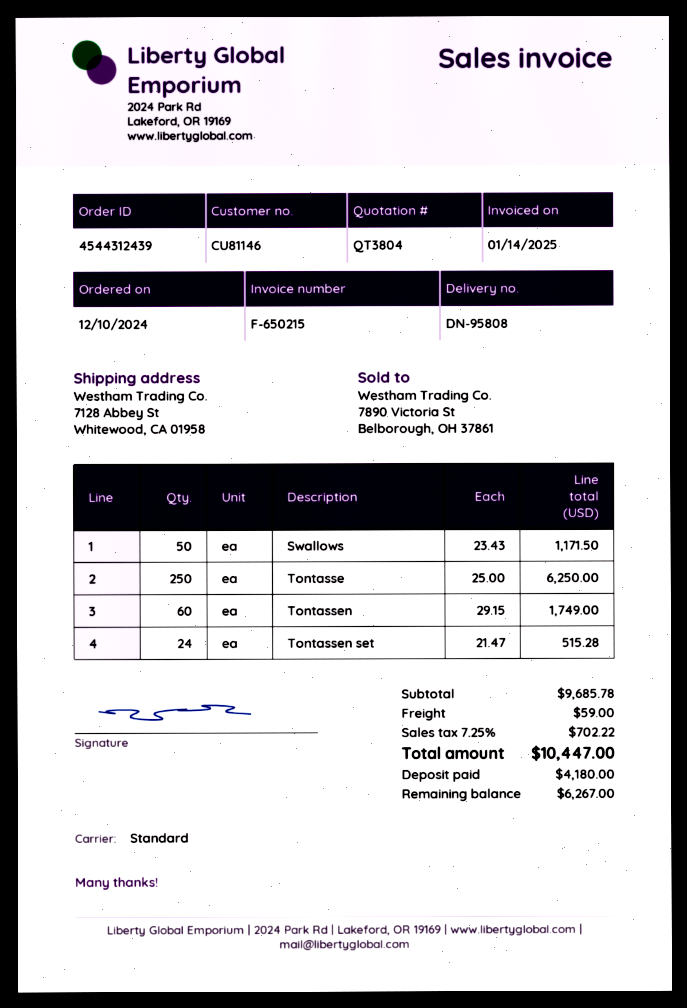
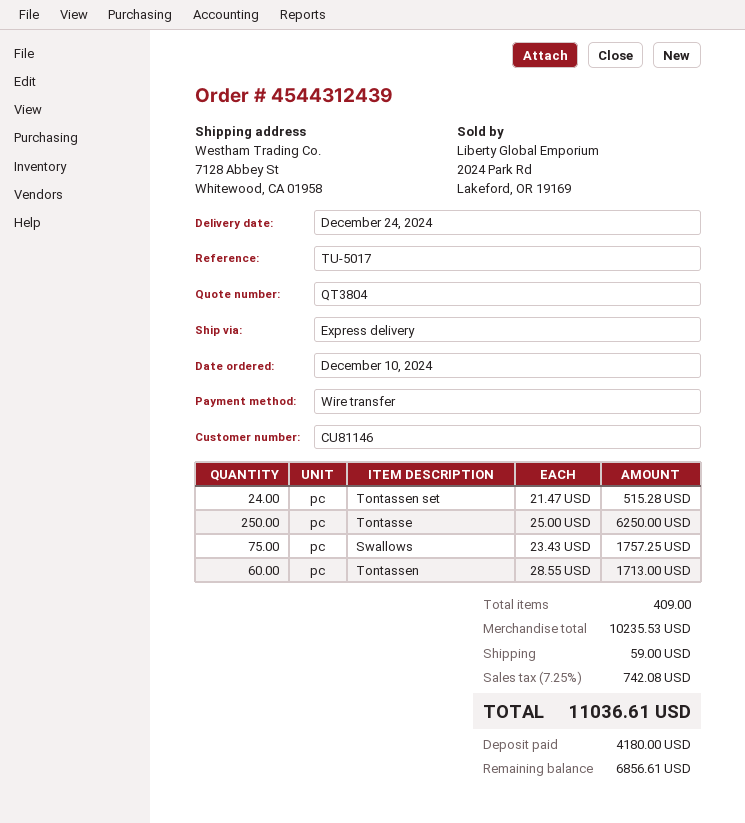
shipping method: standard -> express
Swallows: 50 x 23.43 = 1171.50 -> 75 x 23.43 = 1757.25
Tontassen: 60 x 29.15 = 1749.00 -> 60 x 28.55 = 1713.00
subtotal: 9685.78 -> 10235.53
tax: 7.25% = 702.22 -> 7.25% = 742.08
total: 10447.00 -> 11036.61
balance: 6267.00 -> 6856.61

